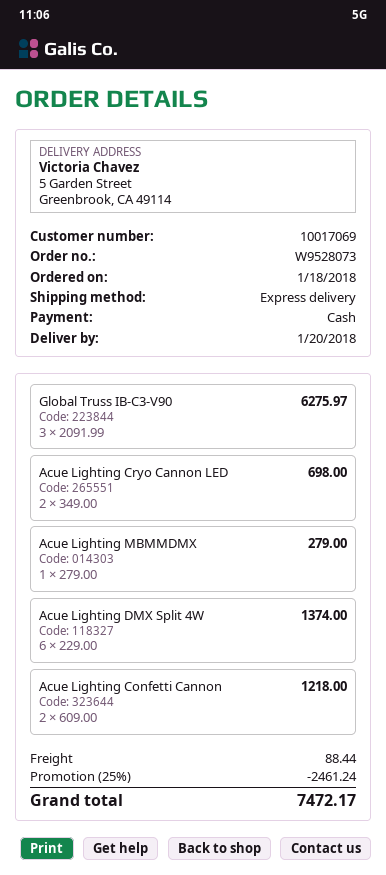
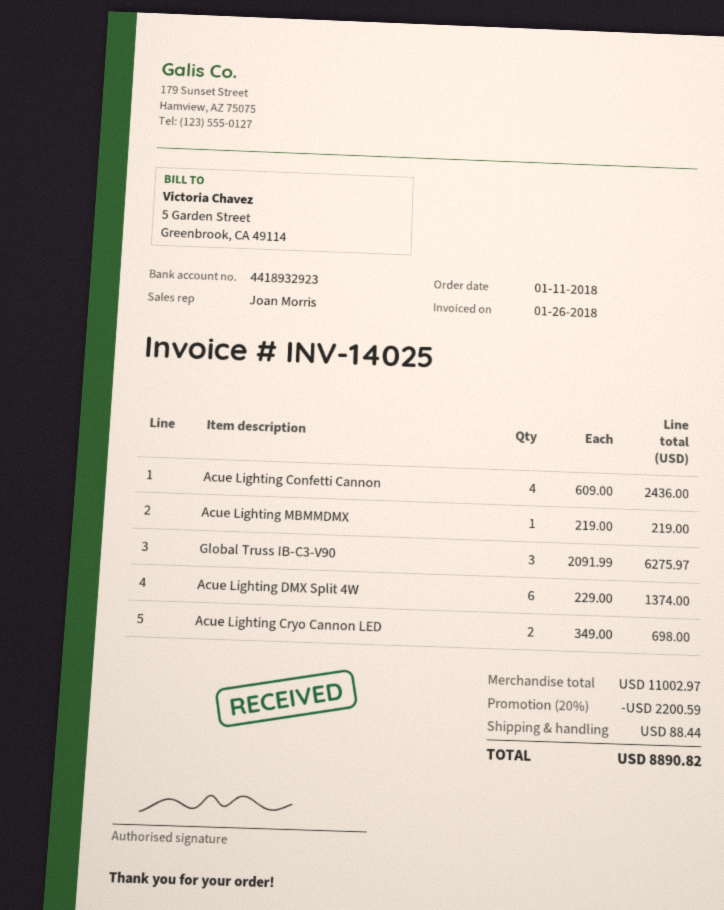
order date: 2018-01-18 -> 2018-01-11
Acue Lighting MBMMDMX: 1 x 279.00 = 279.00 -> 1 x 219.00 = 219.00
Acue Lighting Confetti Cannon: 2 x 609.00 = 1218.00 -> 4 x 609.00 = 2436.00
discount: 25% = 2461.24 -> 20% = 2200.59
total: 7472.17 -> 8890.82

